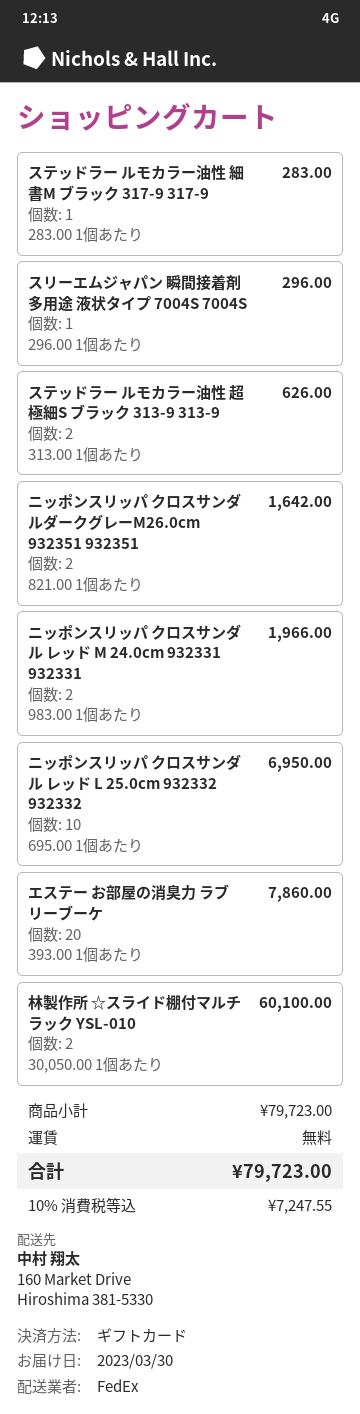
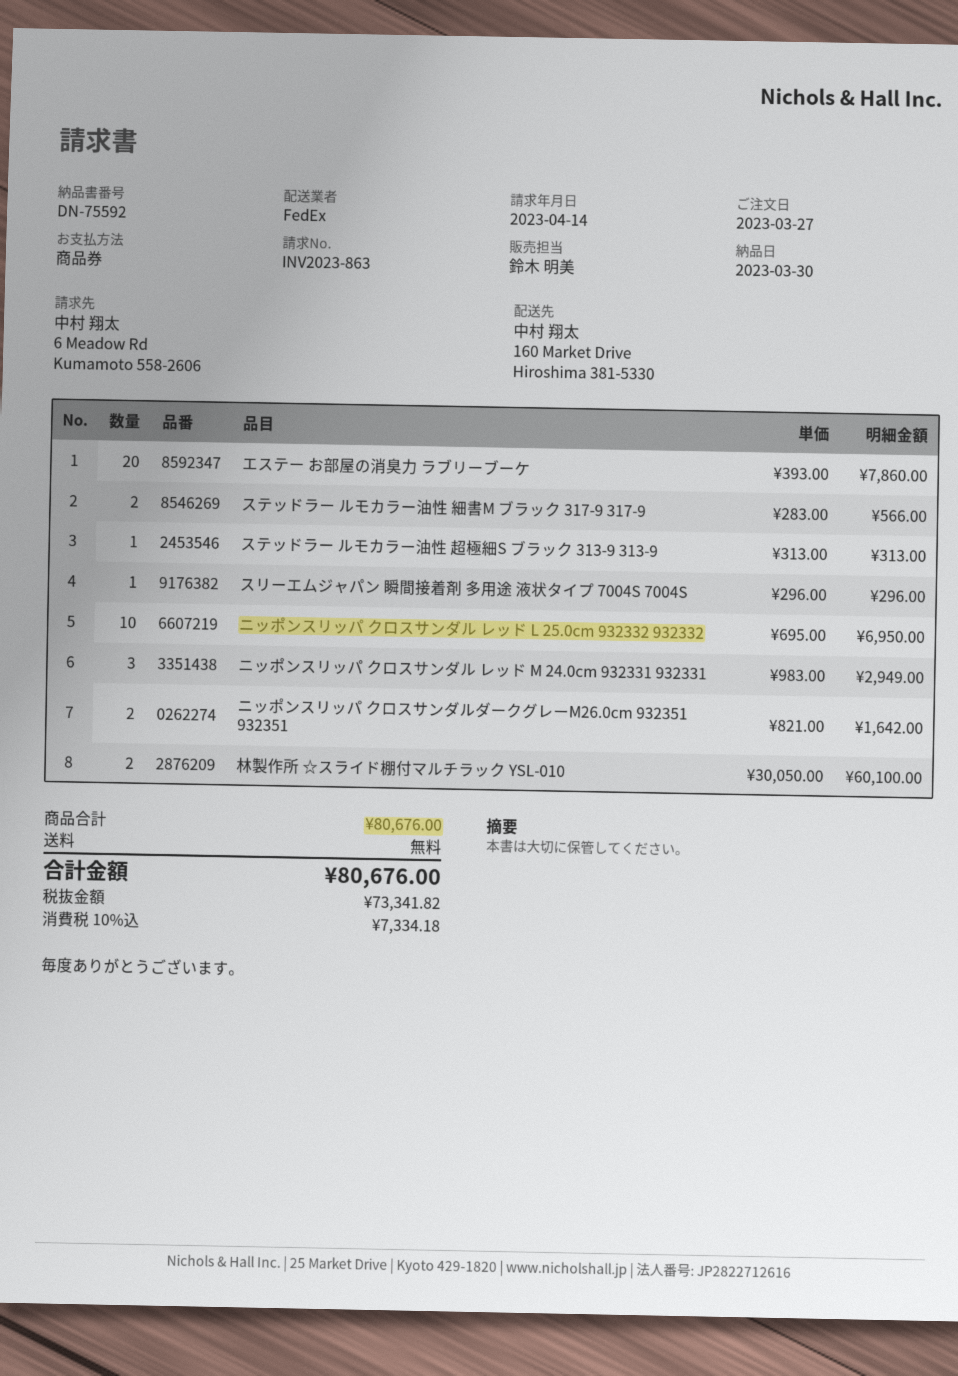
ステッドラー ルモカラー油性 細書M ブラック 317-9 317-9: 1 x 283.00 = 283.00 -> 2 x 283.00 = 566.00
ステッドラー ルモカラー油性 超極細S ブラック 313-9 313-9: 2 x 313.00 = 626.00 -> 1 x 313.00 = 313.00
ニッポンスリッパ クロスサンダル レッド M 24.0cm 932331 932331: 2 x 983.00 = 1966.00 -> 3 x 983.00 = 2949.00
subtotal: 79723.00 -> 80676.00
tax: 10% = 7247.55 -> 10% = 7334.18
total: 79723.00 -> 80676.00

